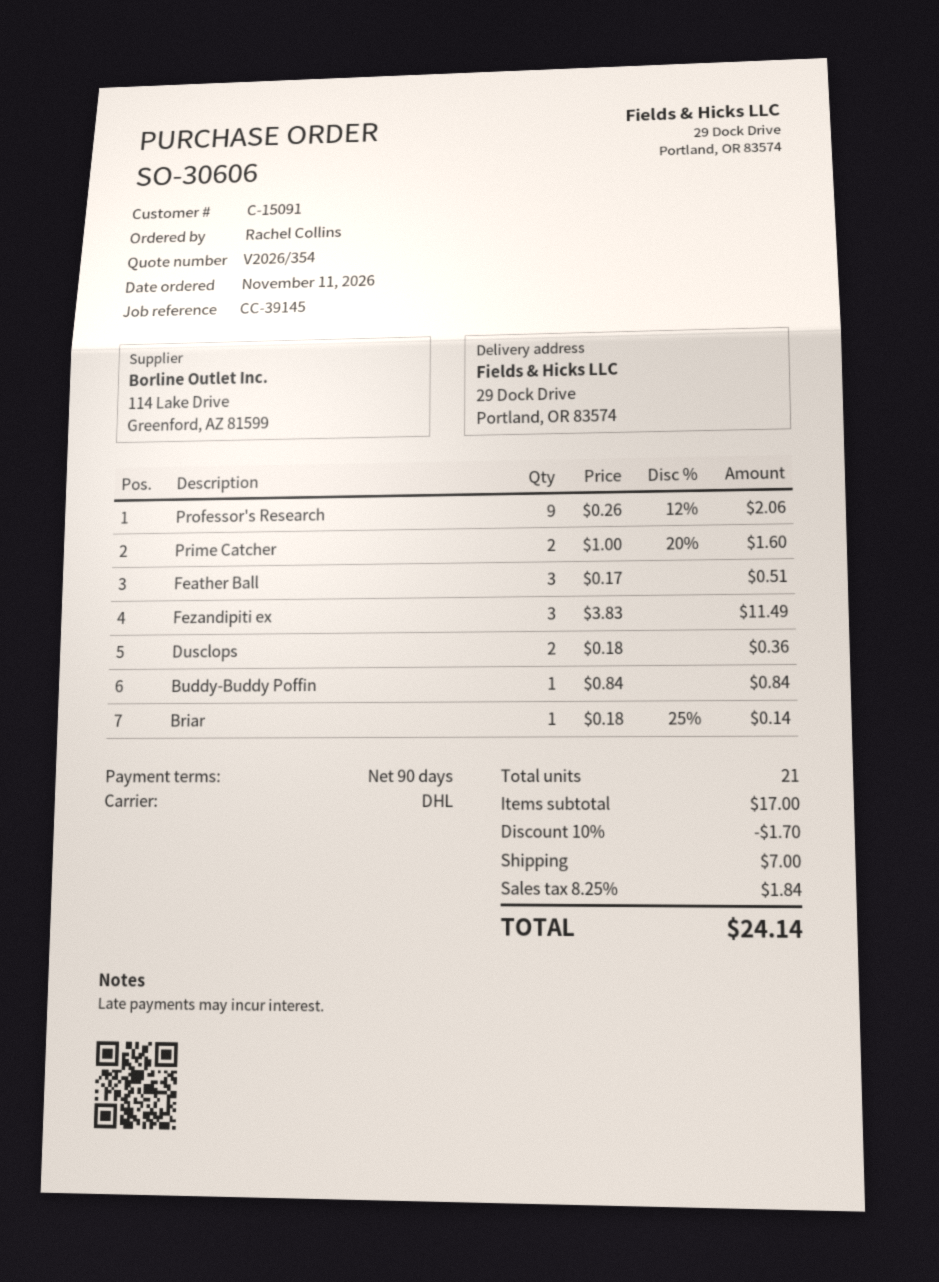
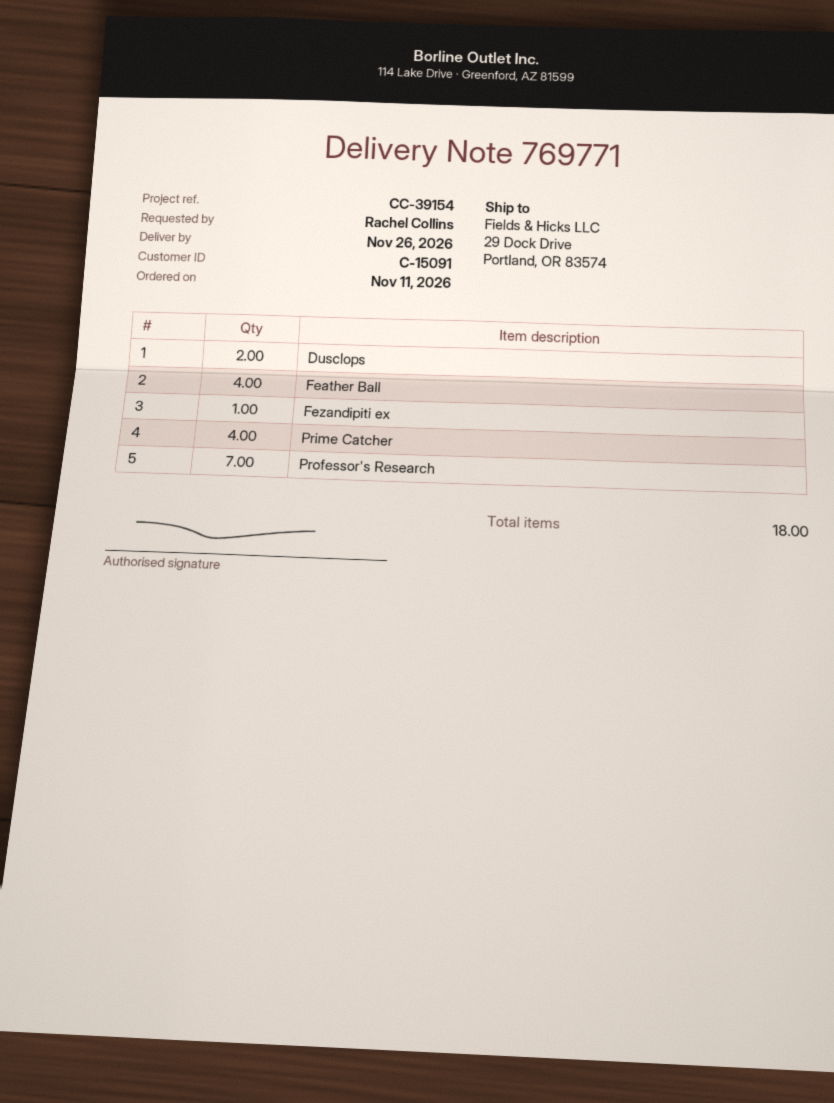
reference: CC-39145 -> CC-39154
Professor's Research: 9 -> 7
Prime Catcher: 2 -> 4
Feather Ball: 3 -> 4
Fezandipiti ex: 3 -> 1
Buddy-Buddy Poffin: 1 -> none
Briar: 1 -> none
total quantity: 21 -> 18

